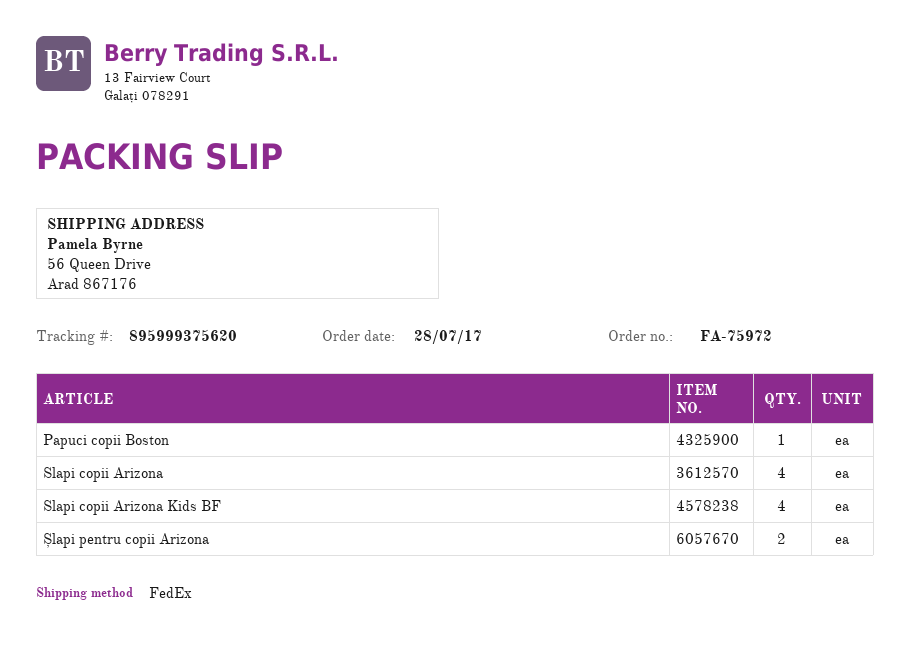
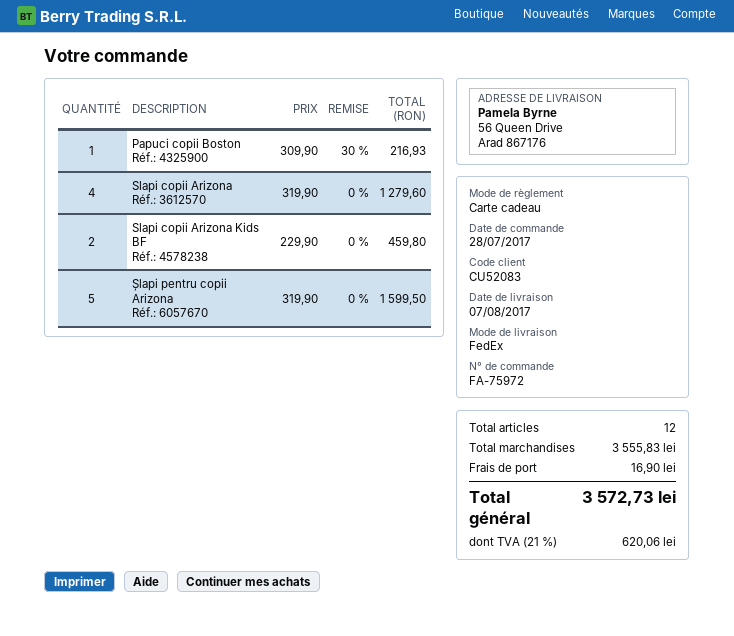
Slapi copii Arizona Kids BF: 4 -> 2
Șlapi pentru copii Arizona: 2 -> 5

